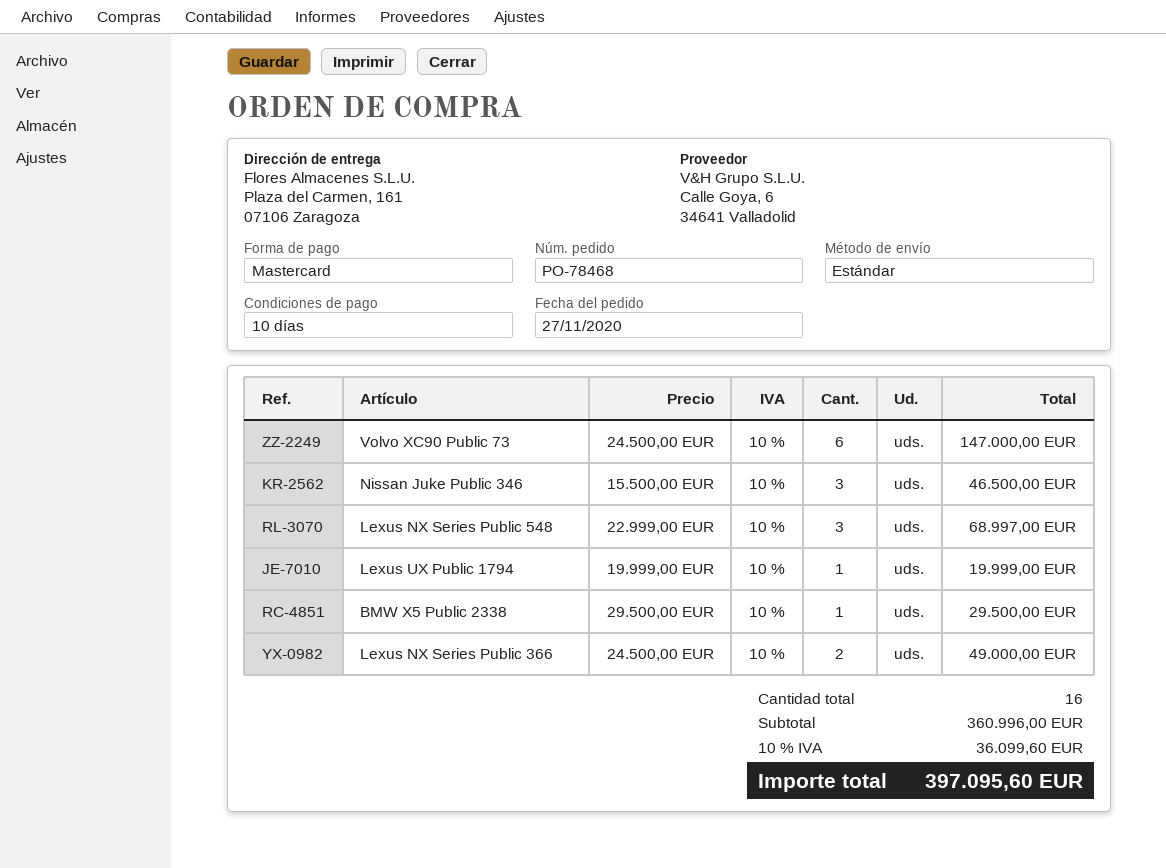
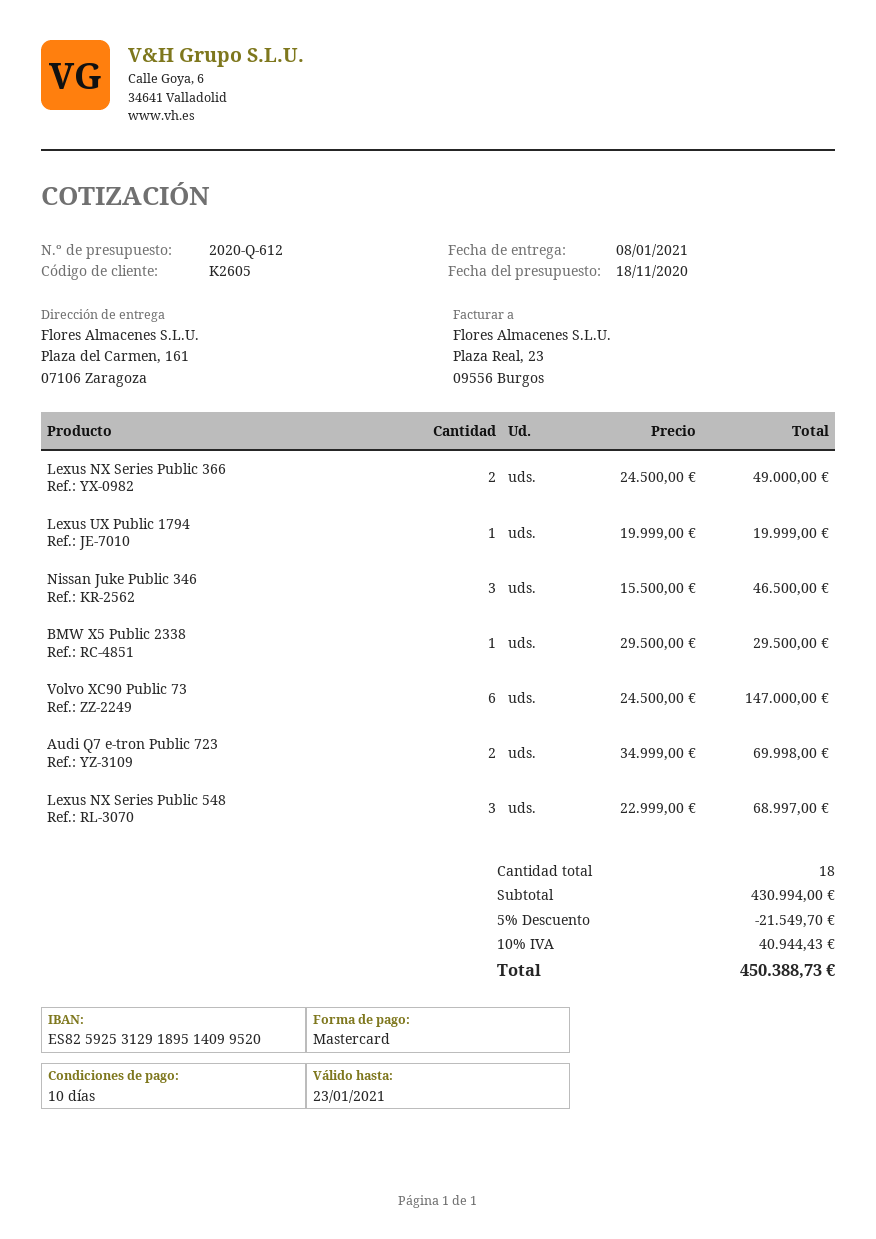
Audi Q7 e-tron Public 723: none -> 2 x 34999.00 = 69998.00
total quantity: 16 -> 18
subtotal: 360996.00 -> 430994.00
discount: none -> 5% = 21549.70
tax: 10% = 36099.60 -> 10% = 40944.43
total: 397095.60 -> 450388.73

